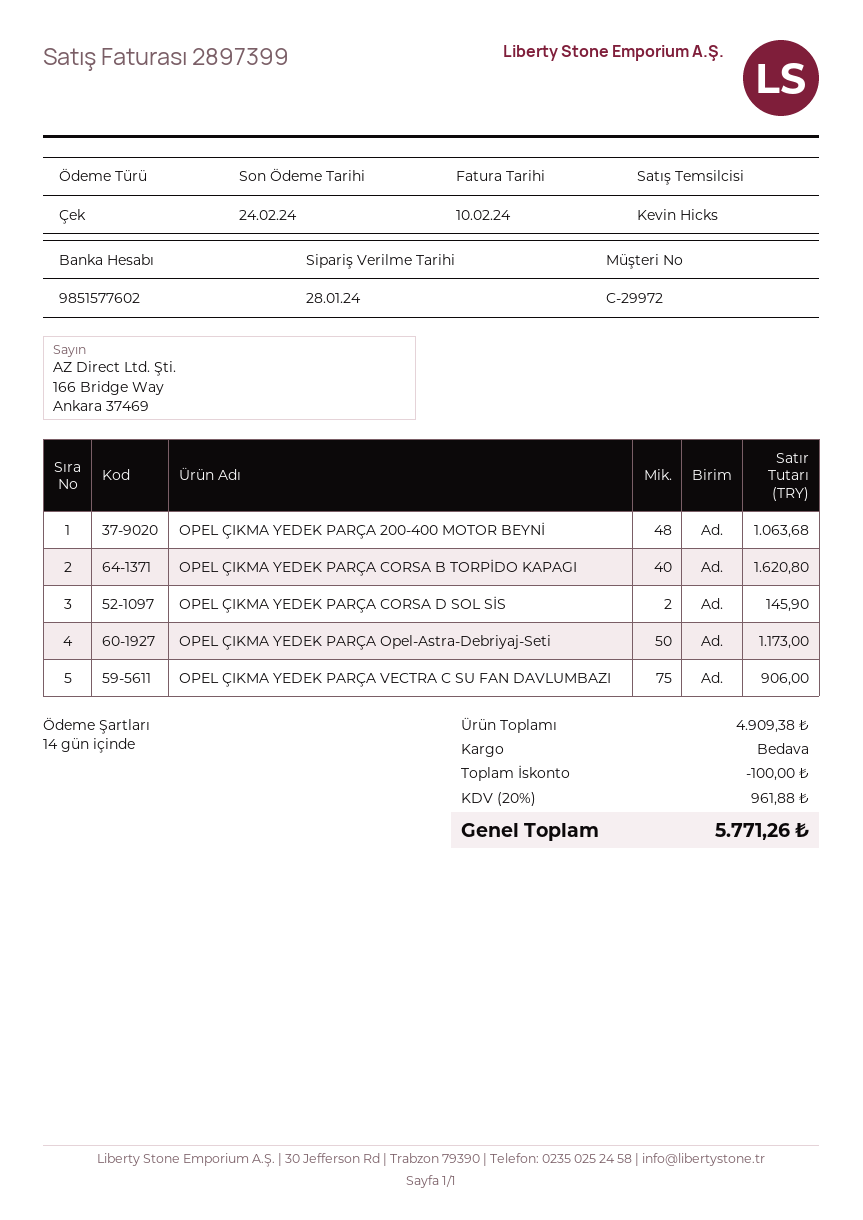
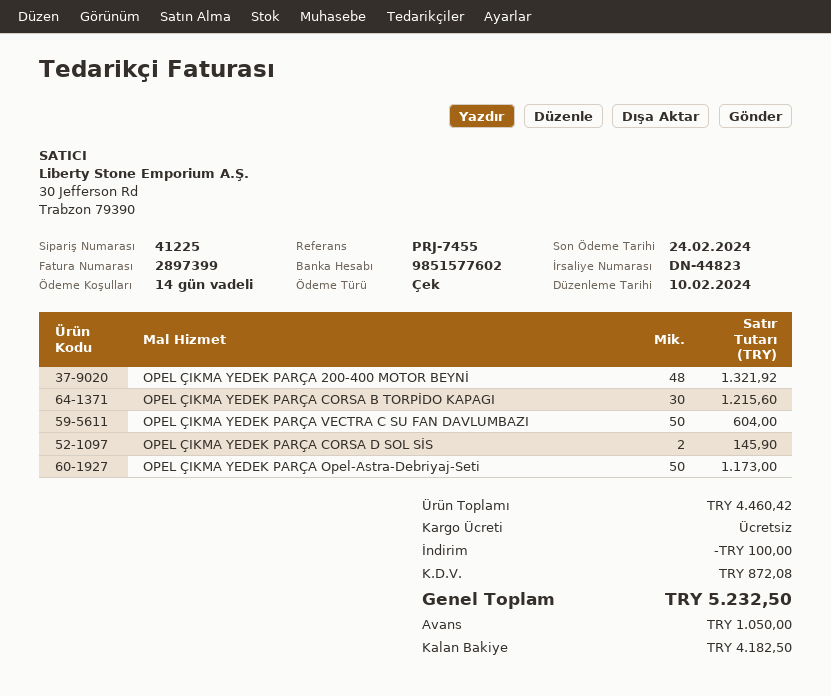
OPEL ÇIKMA YEDEK PARÇA 200-400 MOTOR BEYNİ: 48 for 1063.68 -> 48 for 1321.92
OPEL ÇIKMA YEDEK PARÇA CORSA B TORPİDO KAPAGI: 40 for 1620.80 -> 30 for 1215.60
OPEL ÇIKMA YEDEK PARÇA VECTRA C SU FAN DAVLUMBAZI: 75 for 906.00 -> 50 for 604.00
subtotal: 4909.38 -> 4460.42
tax: 961.88 -> 872.08
total: 5771.26 -> 5232.50

